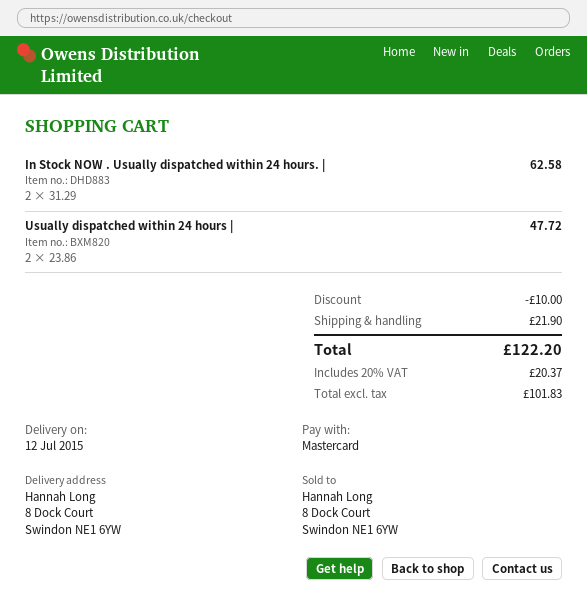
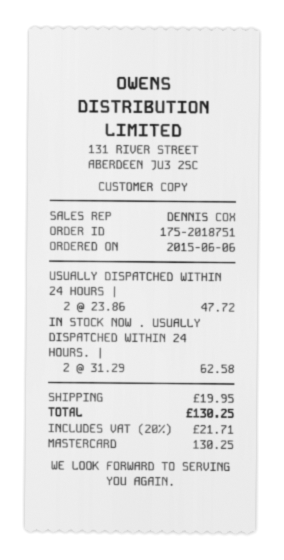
discount: 10.00 -> none
shipping: 21.90 -> 19.95
tax: 20% = 20.37 -> 20% = 21.71
total: 122.20 -> 130.25

